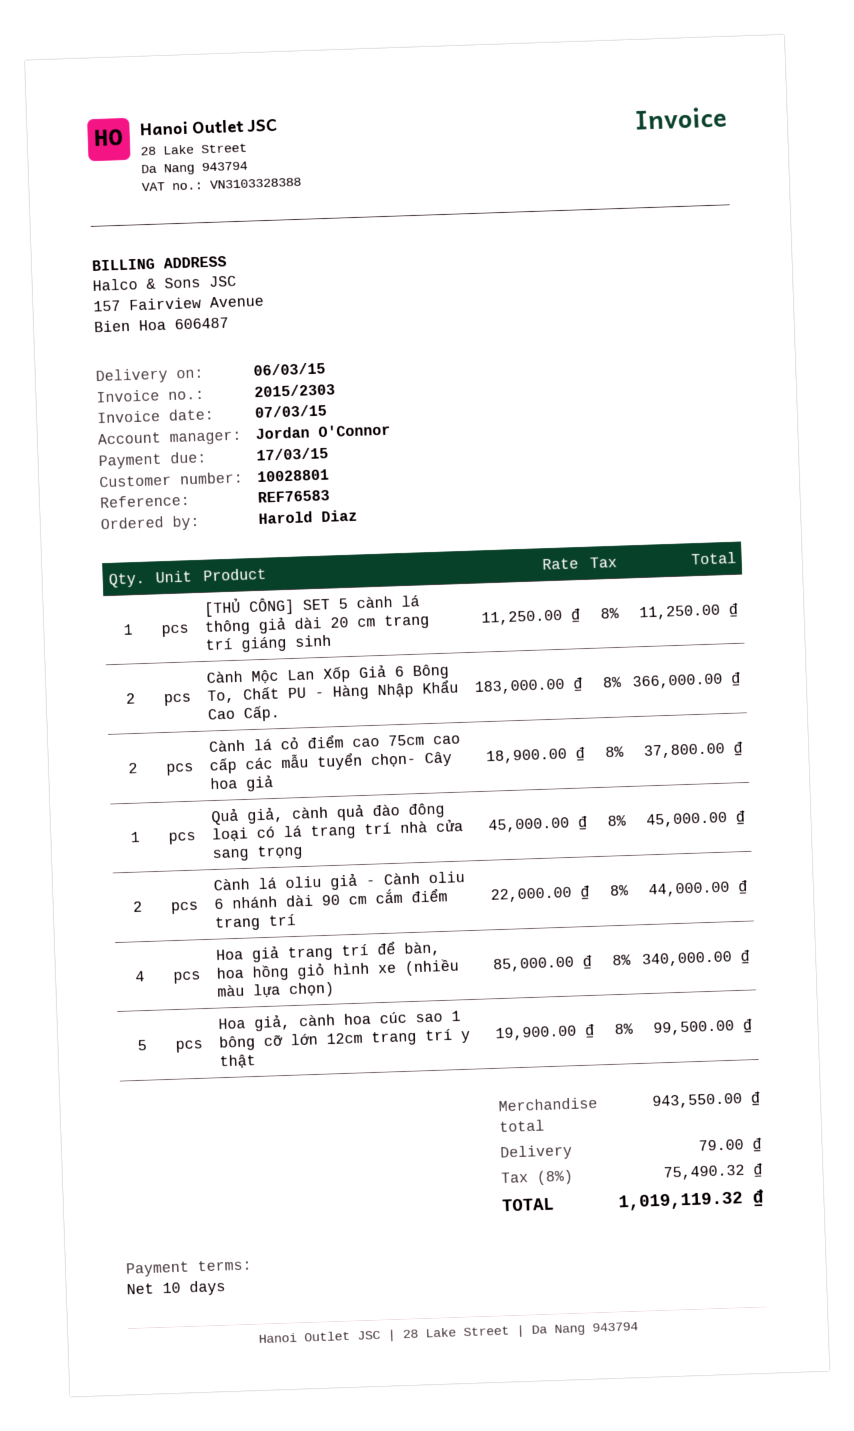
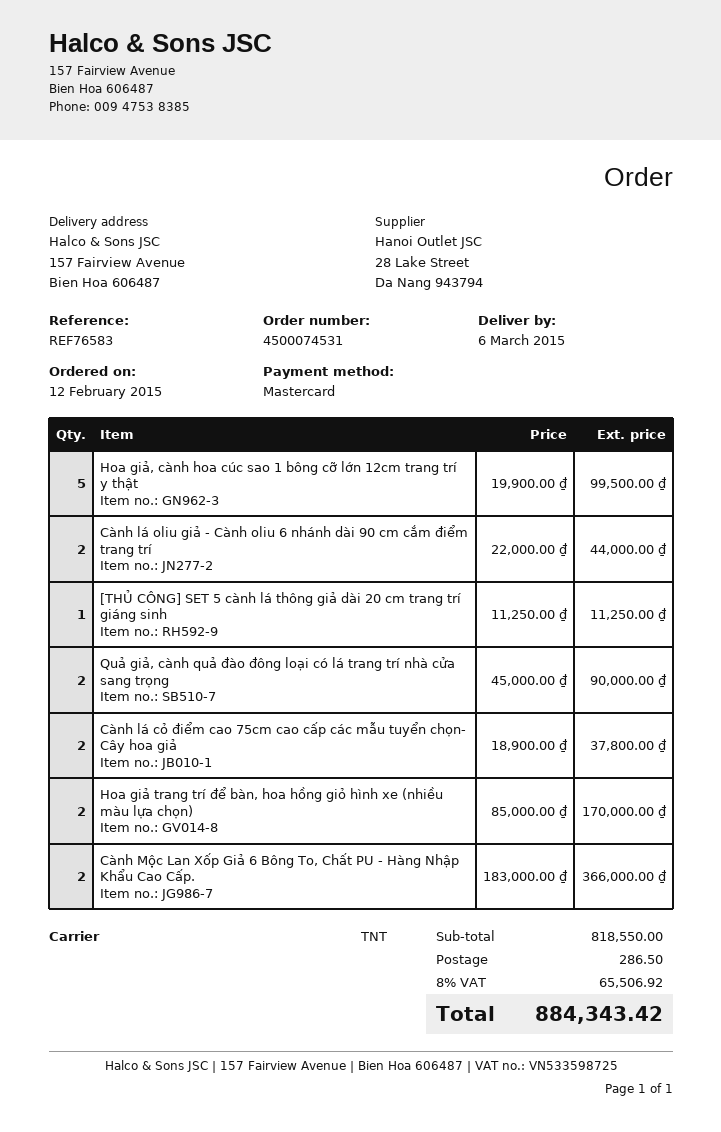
Quả giả, cành quả đào đông loại có lá trang trí nhà cửa sang trọng: 1 x 45000.00 = 45000.00 -> 2 x 45000.00 = 90000.00
Hoa giả trang trí để bàn, hoa hồng giỏ hình xe (nhiều màu lựa chọn): 4 x 85000.00 = 340000.00 -> 2 x 85000.00 = 170000.00
subtotal: 943550.00 -> 818550.00
shipping: 79.00 -> 286.50
tax: 8% = 75490.32 -> 8% = 65506.92
total: 1019119.32 -> 884343.42

